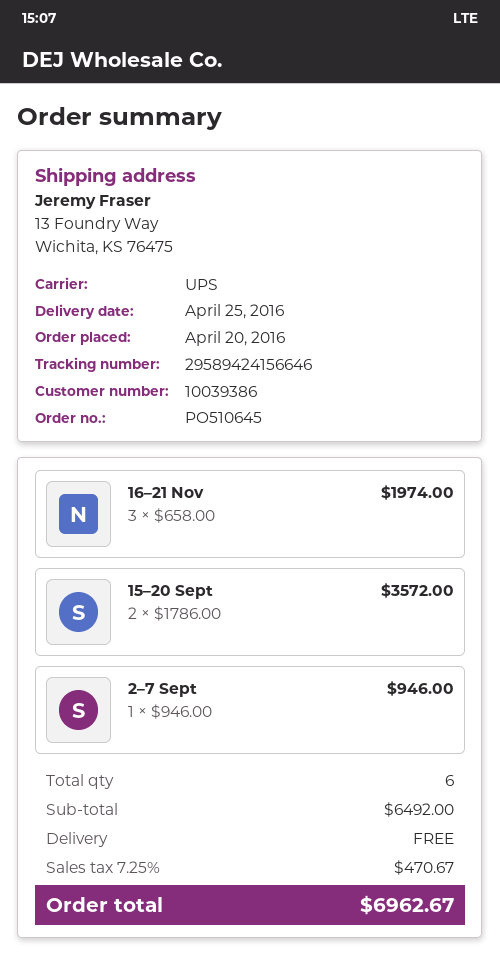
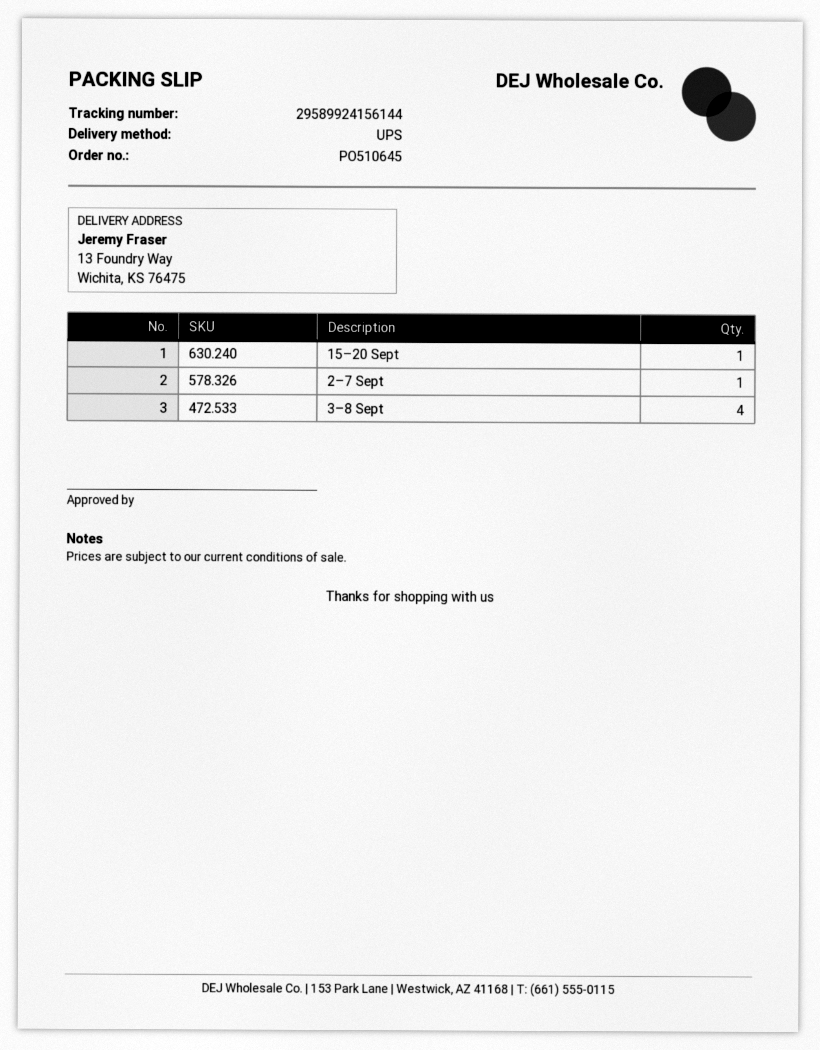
tracking number: 29589424156646 -> 29589924156144
16–21 Nov: 3 -> none
15–20 Sept: 2 -> 1
3–8 Sept: none -> 4

